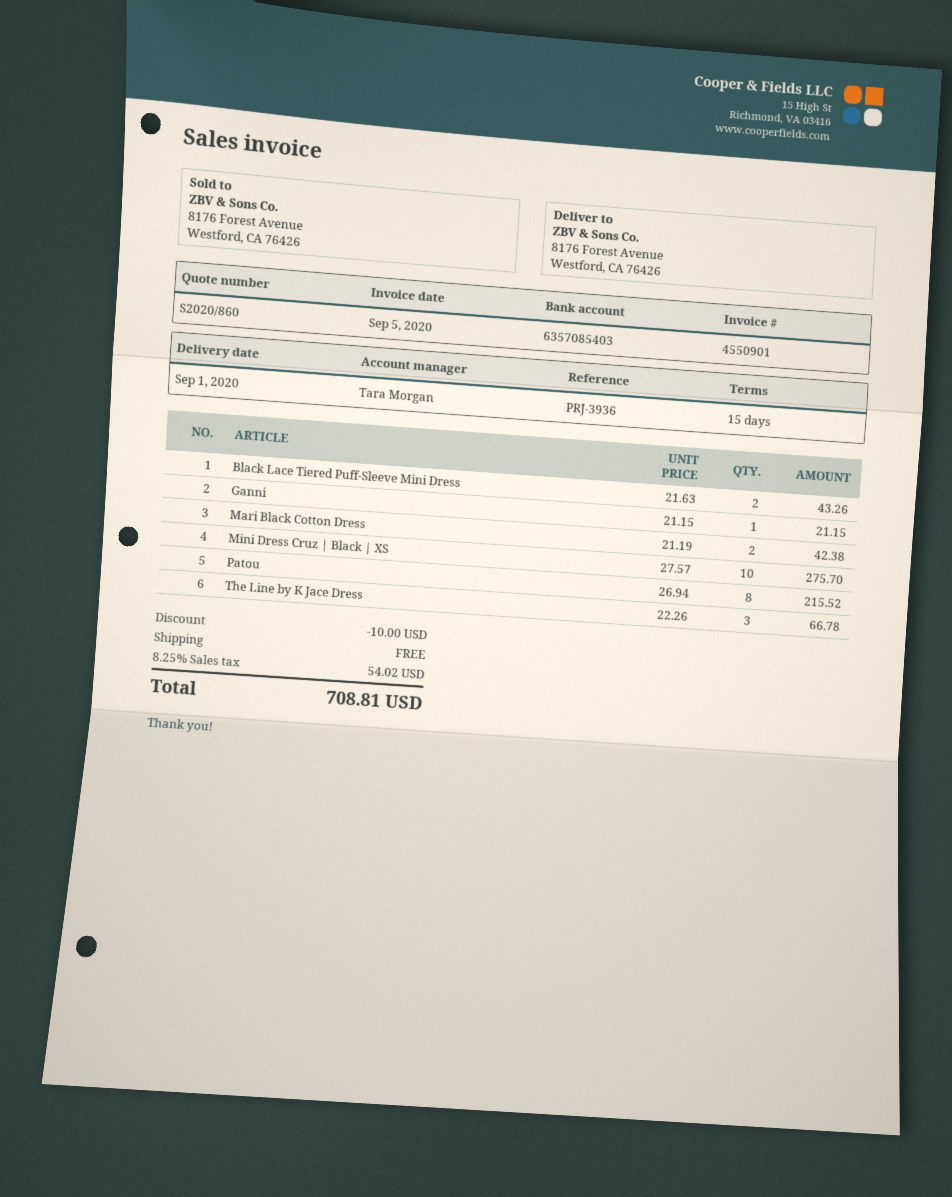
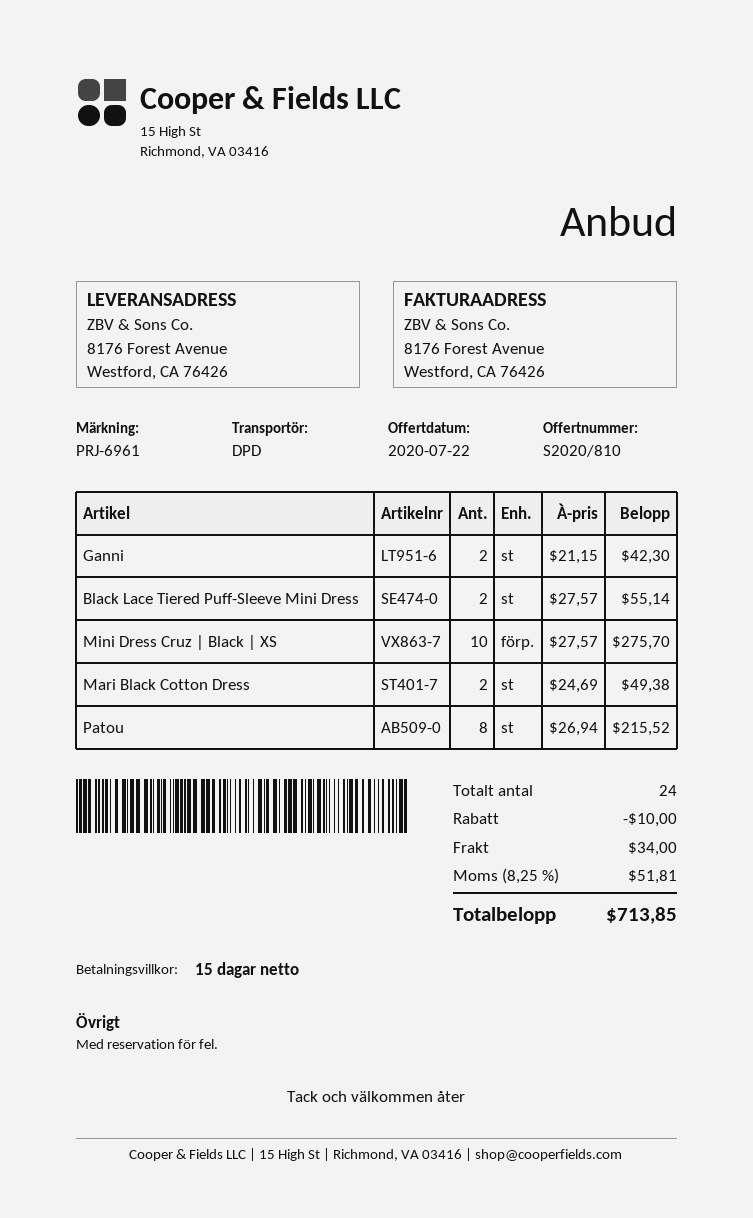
quote number: S2020/860 -> S2020/810
reference: PRJ-3936 -> PRJ-6961
Black Lace Tiered Puff-Sleeve Mini Dress: 2 x 21.63 = 43.26 -> 2 x 27.57 = 55.14
Ganni: 1 x 21.15 = 21.15 -> 2 x 21.15 = 42.30
Mari Black Cotton Dress: 2 x 21.19 = 42.38 -> 2 x 24.69 = 49.38
The Line by K Jace Dress: 3 x 22.26 = 66.78 -> none
shipping: 0.00 -> 34.00
tax: 8.25% = 54.02 -> 8.25% = 51.81
total: 708.81 -> 713.85

